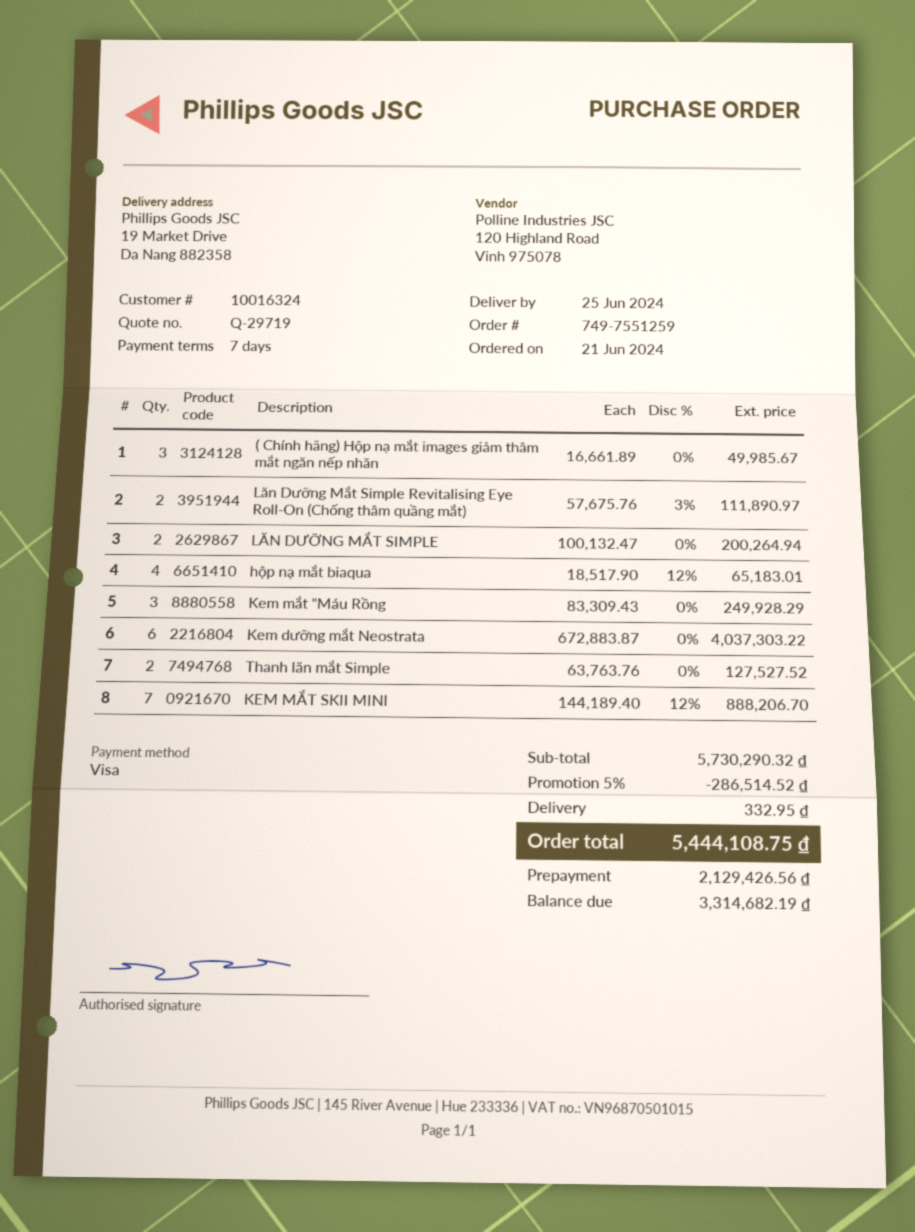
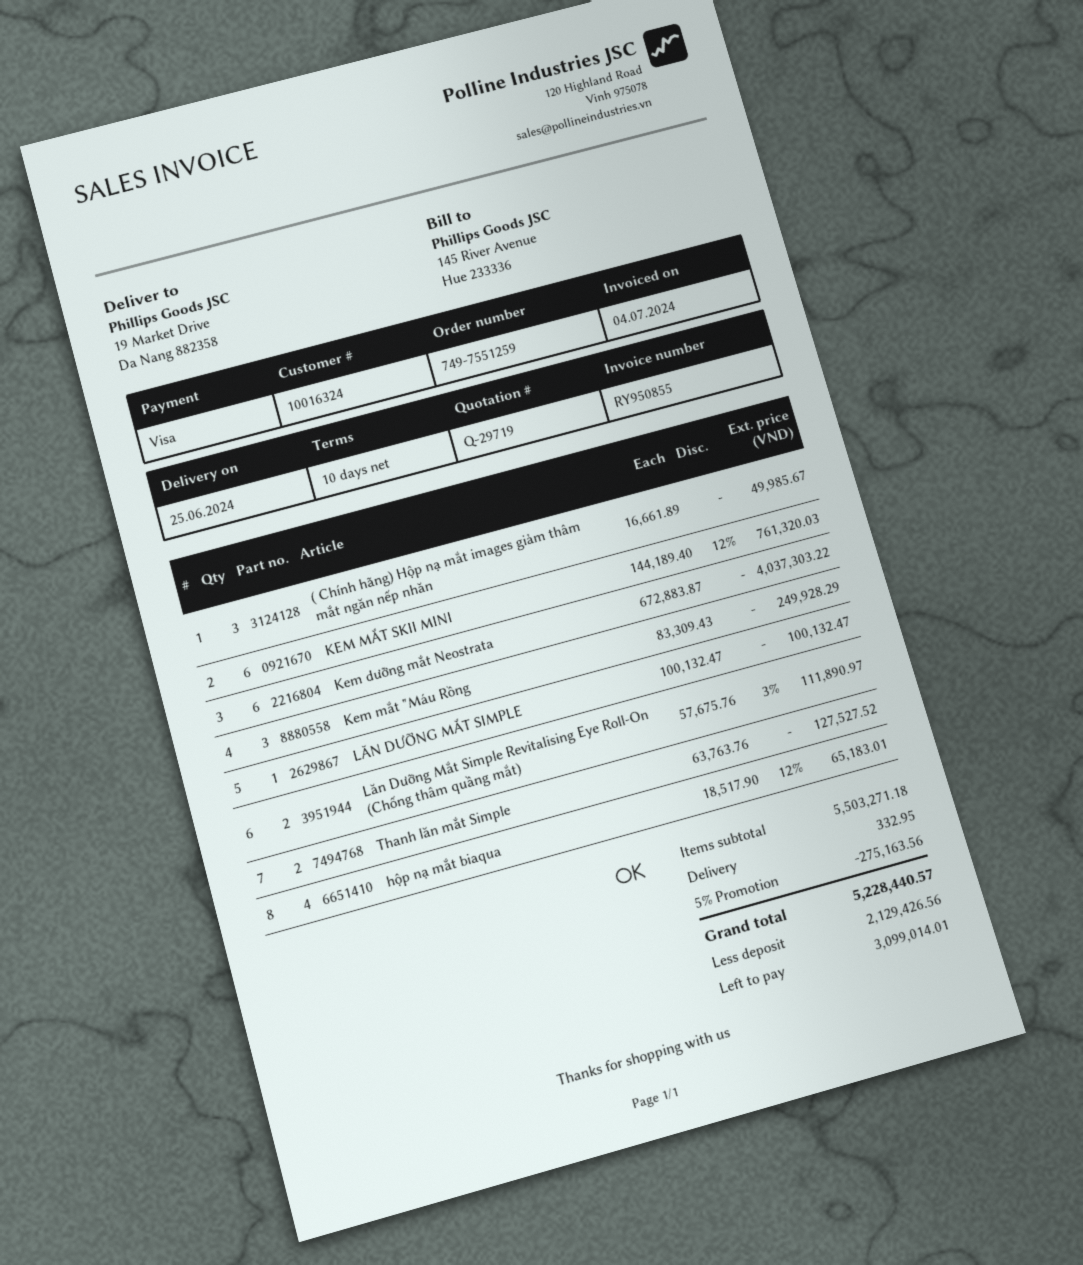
payment terms: 7 days -> 10 days
LĂN DƯỠNG MẮT SIMPLE: 2 x 100132.47 = 200264.94 -> 1 x 100132.47 = 100132.47
KEM MẮT SKII MINI: 7 x 144189.40 - 12% = 888206.70 -> 6 x 144189.40 - 12% = 761320.03
subtotal: 5730290.32 -> 5503271.18
discount: 5% = 286514.52 -> 5% = 275163.56
total: 5444108.75 -> 5228440.57
balance: 3314682.19 -> 3099014.01

